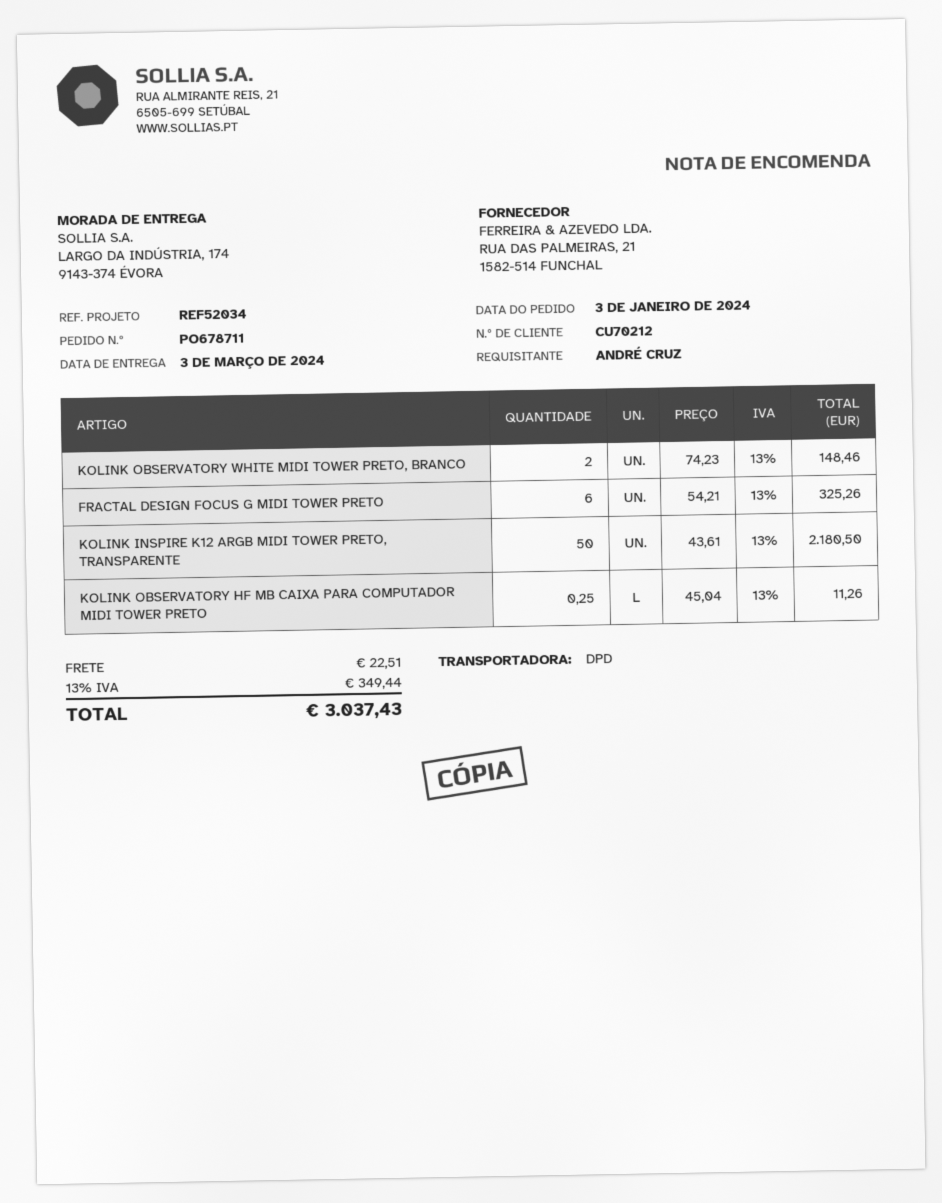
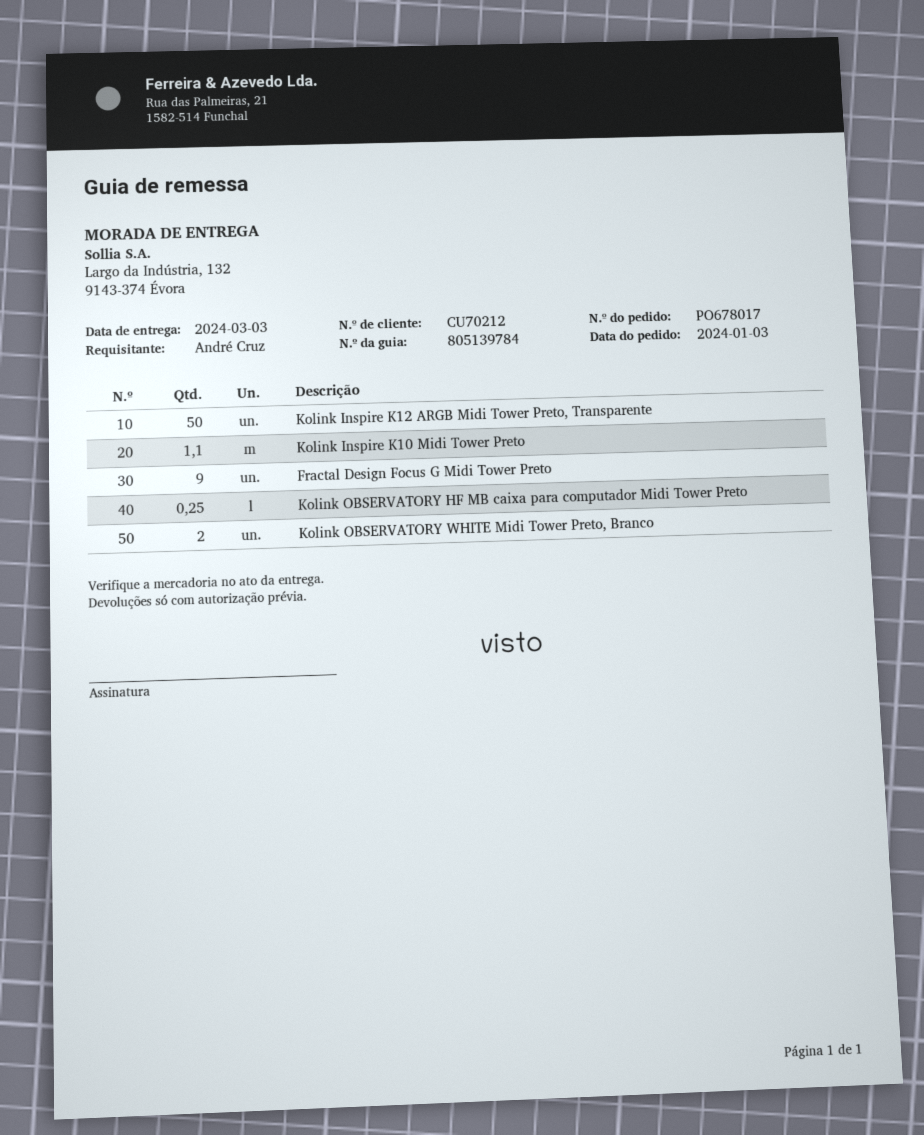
order number: PO678711 -> PO678017
ship to: LARGO DA INDÚSTRIA, 174, 9143-374 ÉVORA -> Largo da Indústria, 132, 9143-374 Évora
FRACTAL DESIGN FOCUS G MIDI TOWER PRETO: 6 -> 9
Kolink Inspire K10 Midi Tower Preto: none -> 1.1

